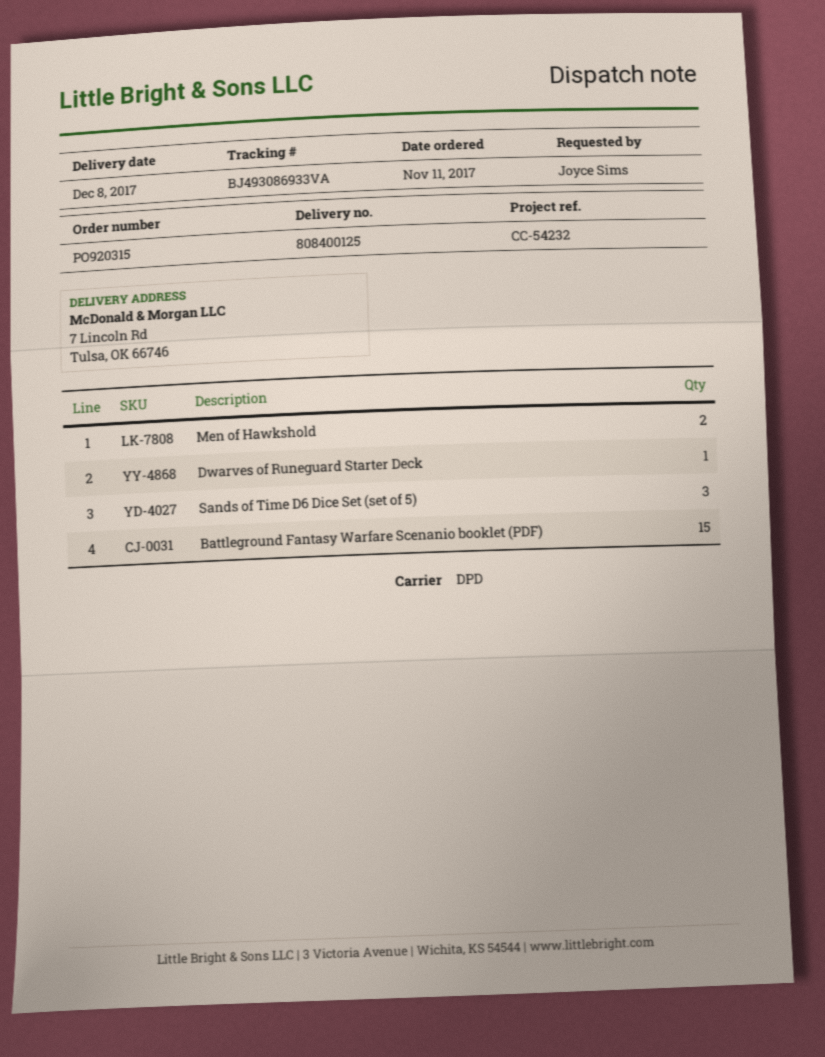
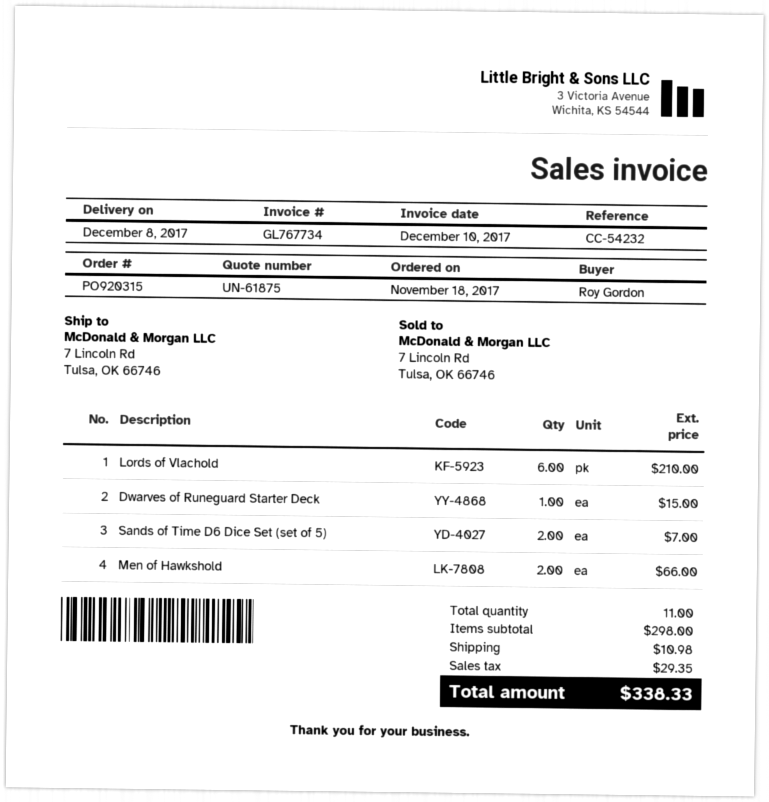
order date: 2017-11-11 -> 2017-11-18
ordered by: Joyce Sims -> Roy Gordon
Sands of Time D6 Dice Set (set of 5): 3 -> 2
Battleground Fantasy Warfare Scenanio booklet (PDF): 15 -> none
Lords of Vlachold: none -> 6

